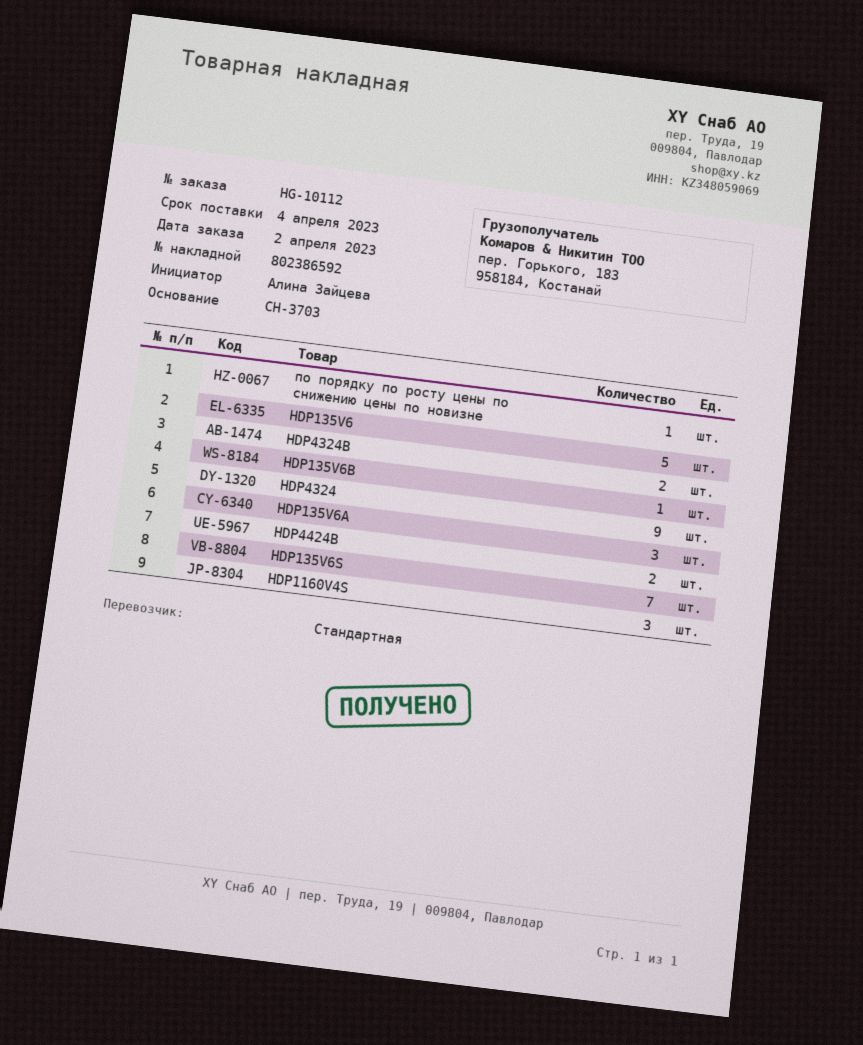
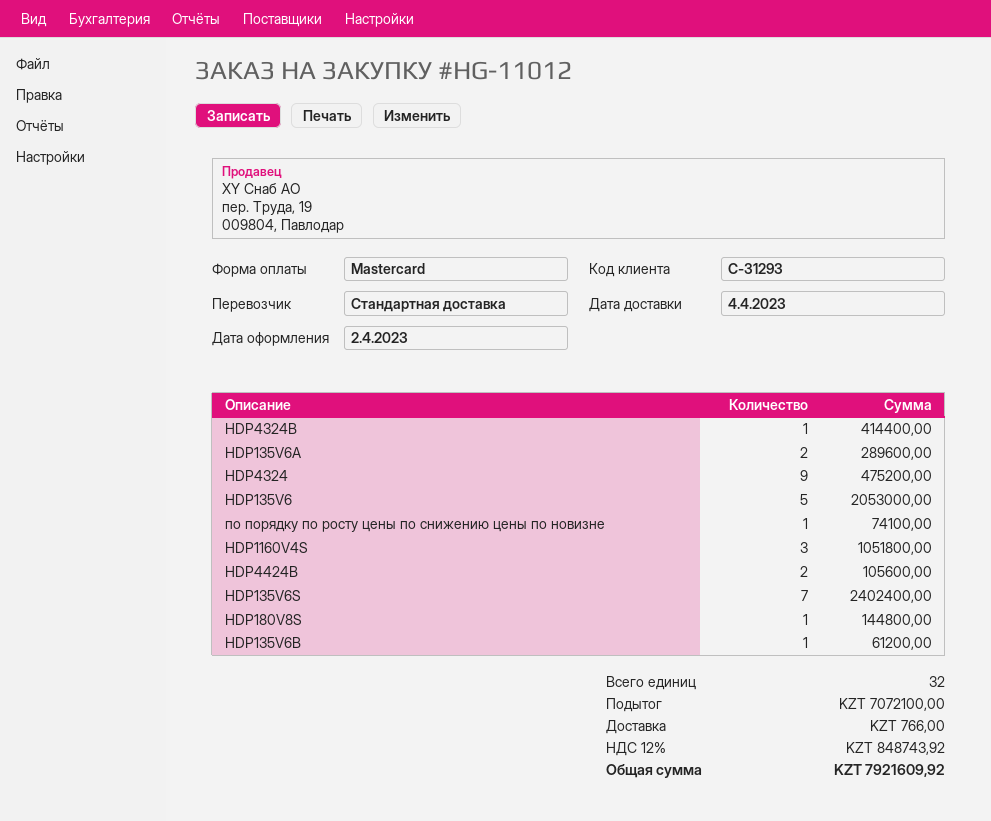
order number: HG-10112 -> HG-11012
HDP4324B: 2 -> 1
HDP135V6A: 3 -> 2
HDP180V8S: none -> 1

